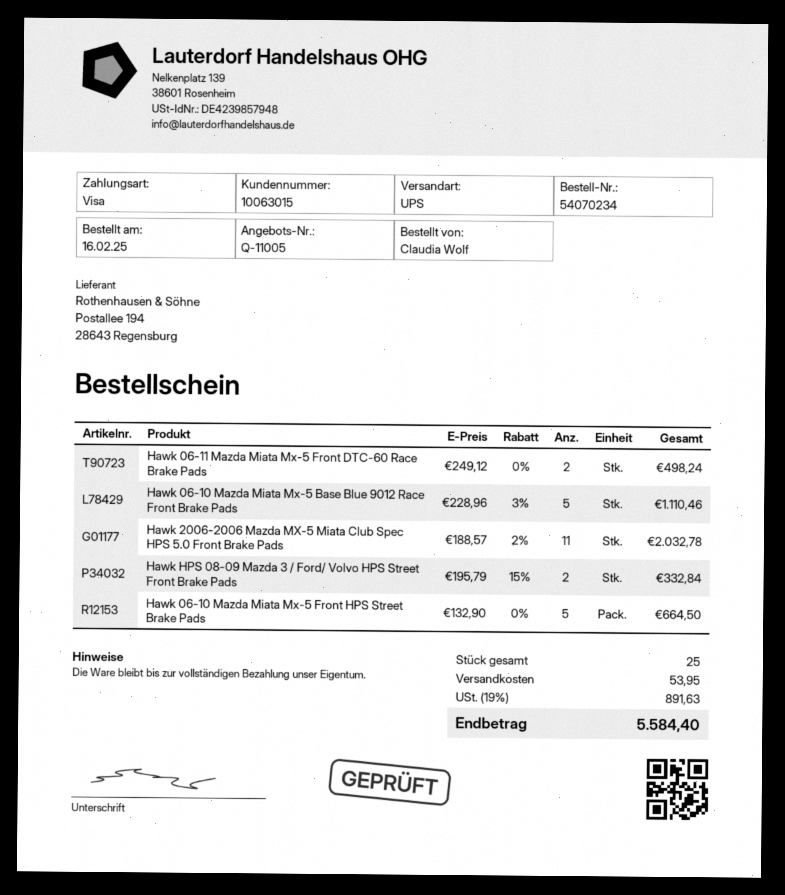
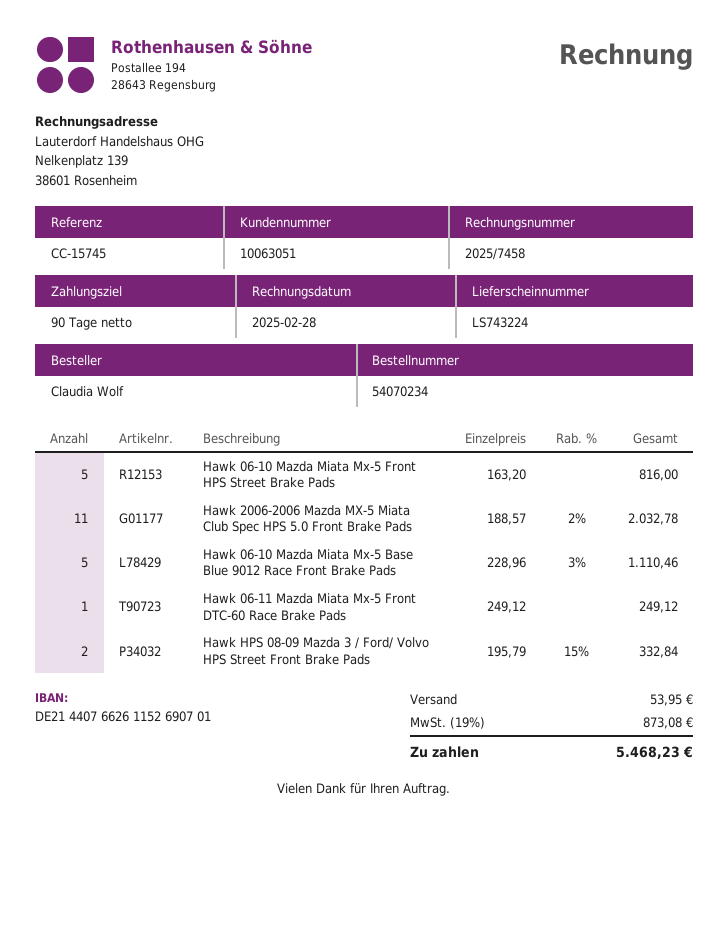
customer number: 10063015 -> 10063051
Hawk 06-11 Mazda Miata Mx-5 Front DTC-60 Race Brake Pads: 2 x 249.12 = 498.24 -> 1 x 249.12 = 249.12
Hawk 06-10 Mazda Miata Mx-5 Front HPS Street Brake Pads: 5 x 132.90 = 664.50 -> 5 x 163.20 = 816.00
tax: 19% = 891.63 -> 19% = 873.08
total: 5584.40 -> 5468.23

